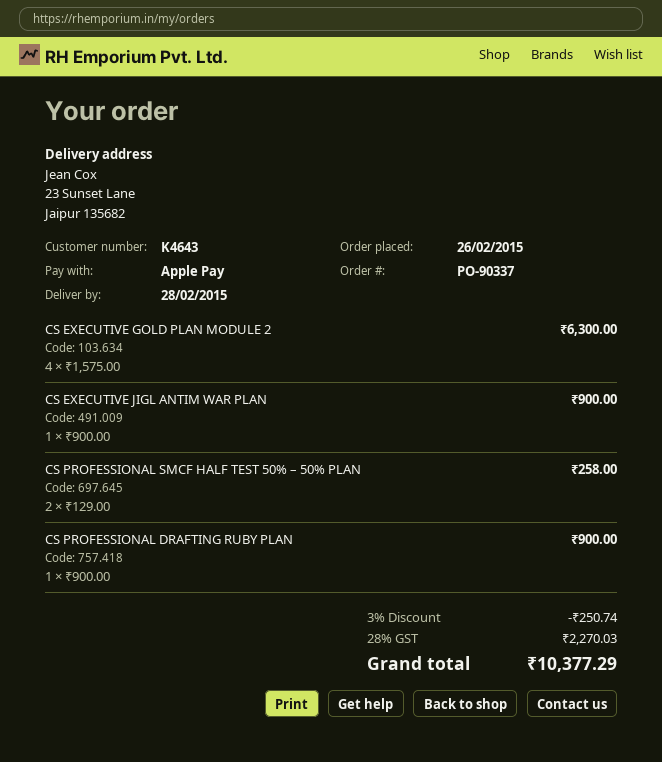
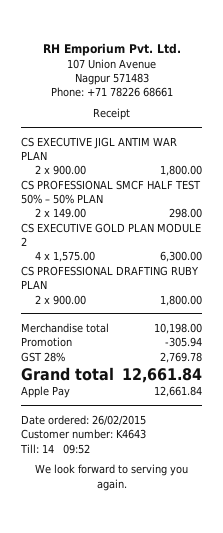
CS EXECUTIVE JIGL ANTIM WAR PLAN: 1 x 900.00 = 900.00 -> 2 x 900.00 = 1800.00
CS PROFESSIONAL SMCF HALF TEST 50% – 50% PLAN: 2 x 129.00 = 258.00 -> 2 x 149.00 = 298.00
CS PROFESSIONAL DRAFTING RUBY PLAN: 1 x 900.00 = 900.00 -> 2 x 900.00 = 1800.00
discount: 250.74 -> 305.94
tax: 28% = 2270.03 -> 28% = 2769.78
total: 10377.29 -> 12661.84

